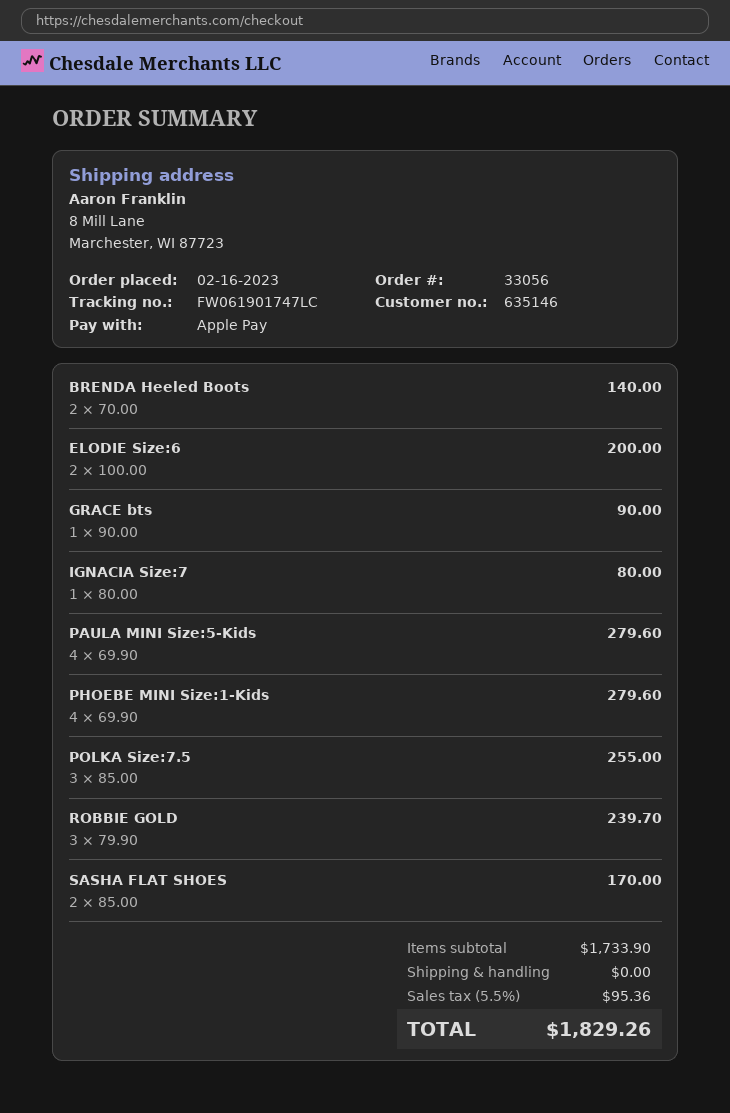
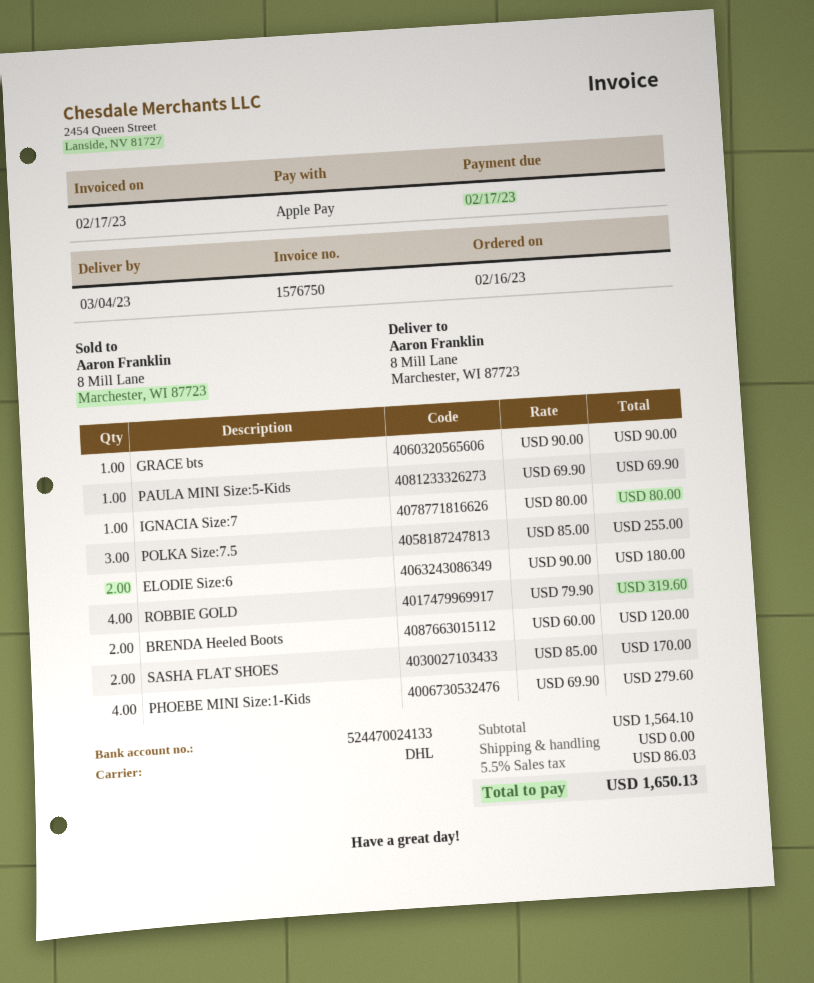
BRENDA Heeled Boots: 2 x 70.00 = 140.00 -> 2 x 60.00 = 120.00
ELODIE Size:6: 2 x 100.00 = 200.00 -> 2 x 90.00 = 180.00
PAULA MINI Size:5-Kids: 4 x 69.90 = 279.60 -> 1 x 69.90 = 69.90
ROBBIE GOLD: 3 x 79.90 = 239.70 -> 4 x 79.90 = 319.60
subtotal: 1733.90 -> 1564.10
tax: 5.5% = 95.36 -> 5.5% = 86.03
total: 1829.26 -> 1650.13

